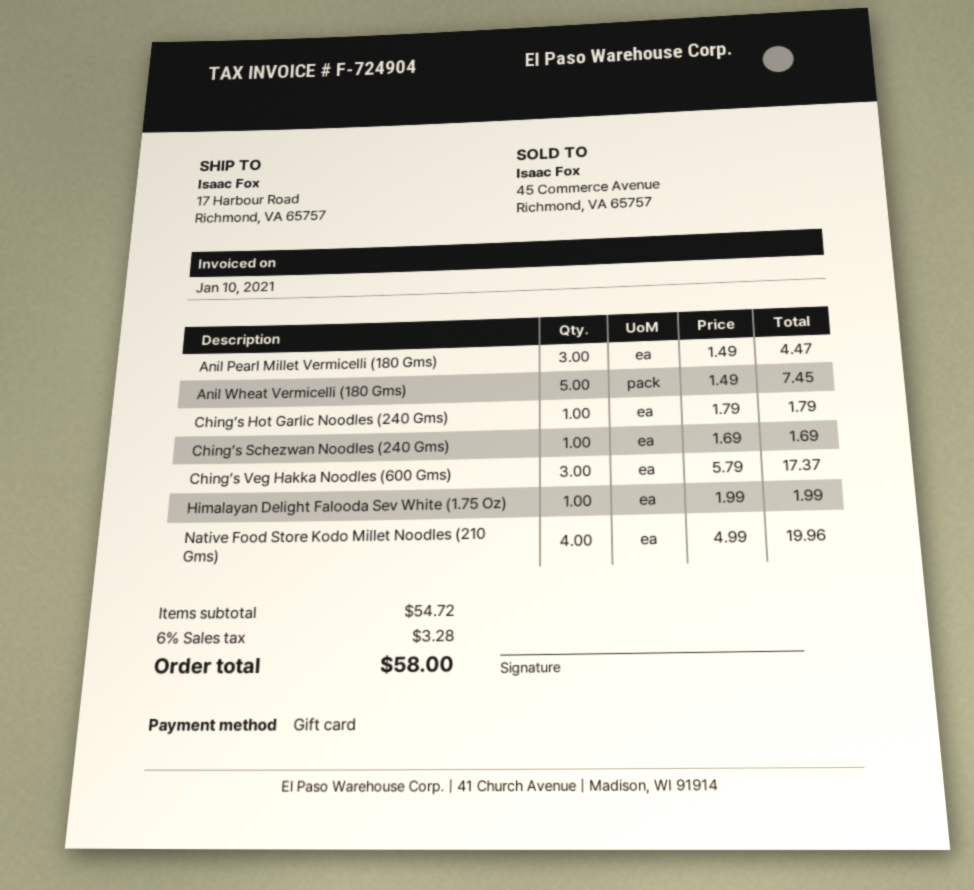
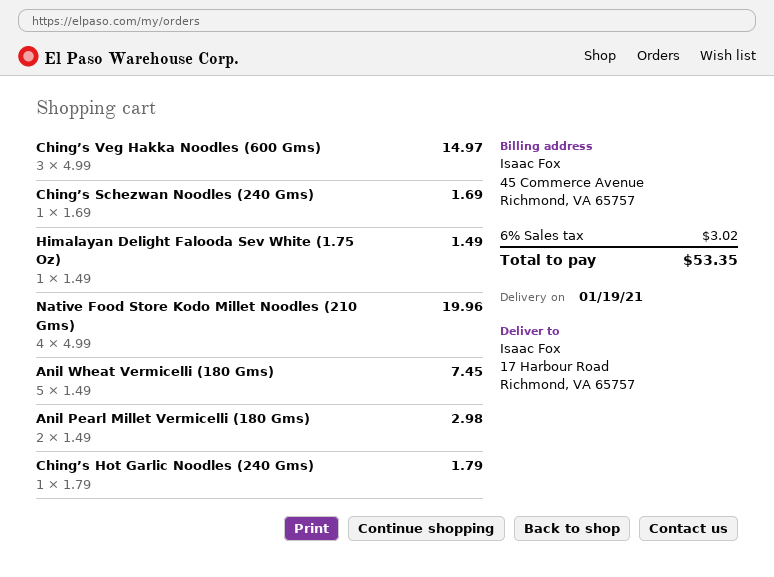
Anil Pearl Millet Vermicelli (180 Gms): 3 x 1.49 = 4.47 -> 2 x 1.49 = 2.98
Ching’s Veg Hakka Noodles (600 Gms): 3 x 5.79 = 17.37 -> 3 x 4.99 = 14.97
Himalayan Delight Falooda Sev White (1.75 Oz): 1 x 1.99 = 1.99 -> 1 x 1.49 = 1.49
tax: 6% = 3.28 -> 6% = 3.02
total: 58.00 -> 53.35

